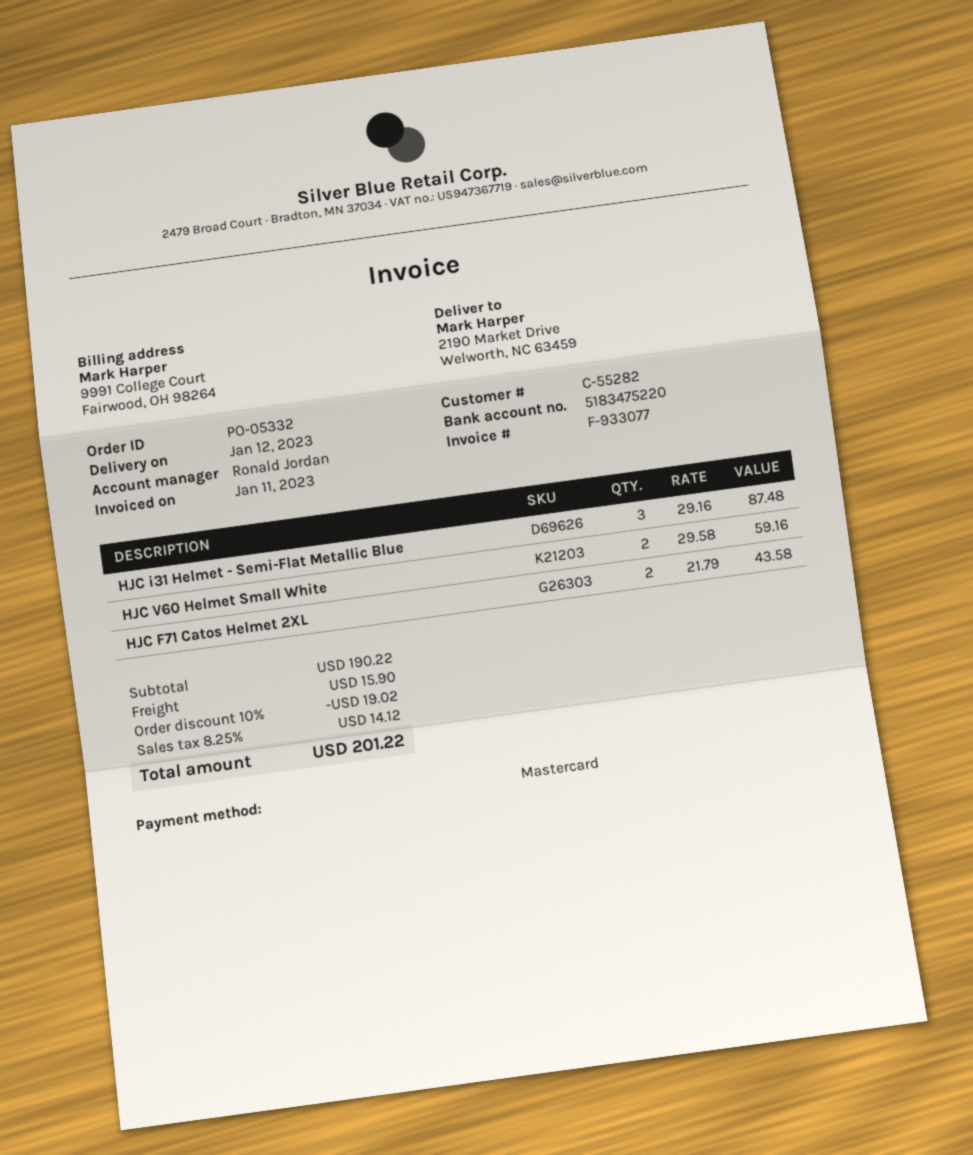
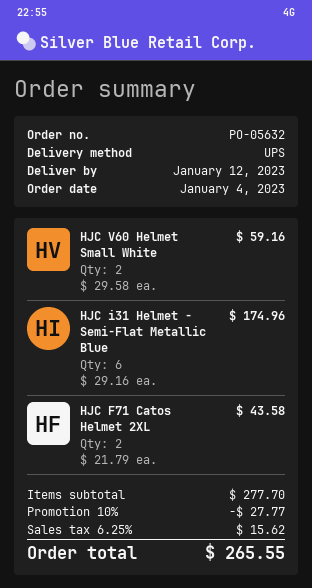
order number: PO-05332 -> PO-05632
HJC i31 Helmet - Semi-Flat Metallic Blue: 3 x 29.16 = 87.48 -> 6 x 29.16 = 174.96
subtotal: 190.22 -> 277.70
discount: 10% = 19.02 -> 10% = 27.77
shipping: 15.90 -> none
tax: 8.25% = 14.12 -> 6.25% = 15.62
total: 201.22 -> 265.55

